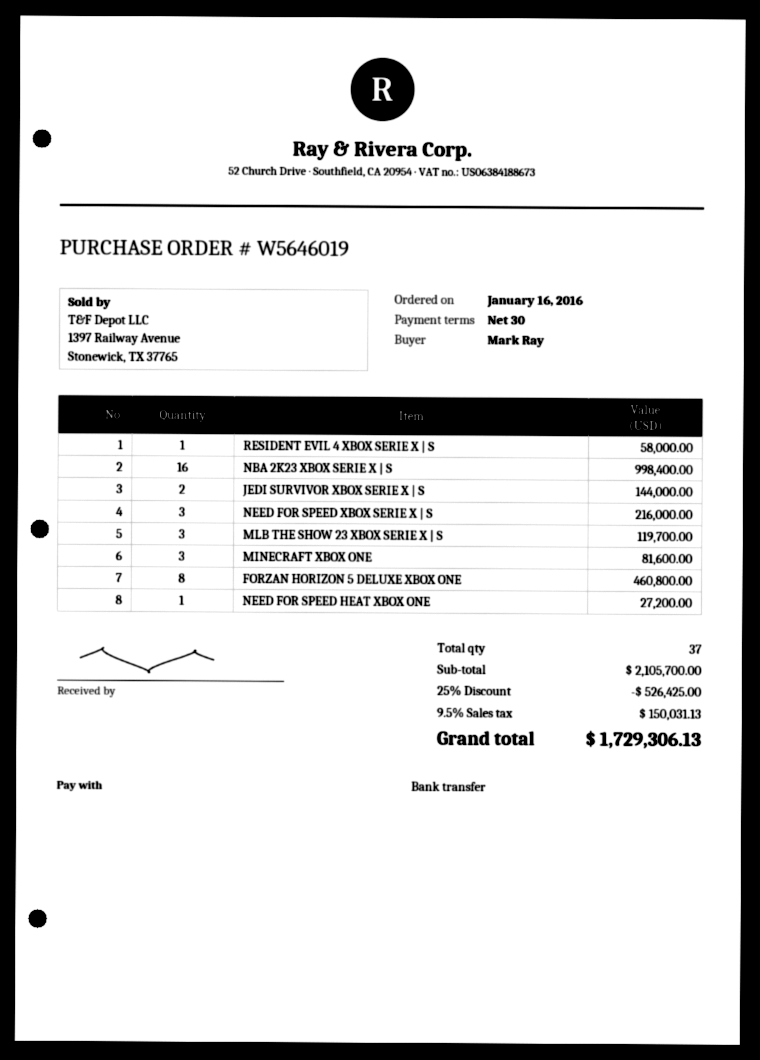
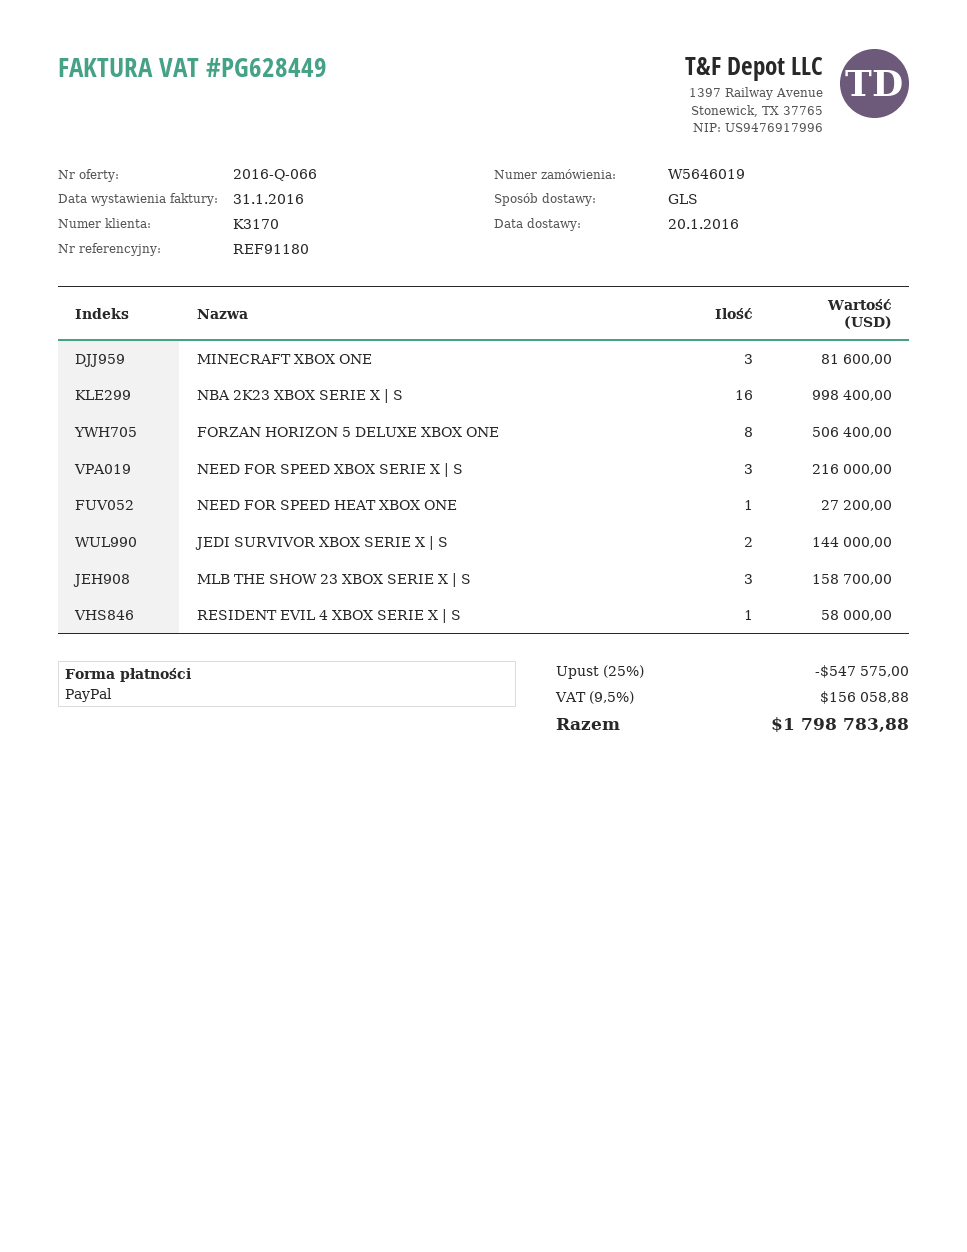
payment method: bank transfer -> PayPal
MLB THE SHOW 23 XBOX SERIE X | S: 3 for 119700.00 -> 3 for 158700.00
FORZAN HORIZON 5 DELUXE XBOX ONE: 8 for 460800.00 -> 8 for 506400.00
discount: 25% = 526425.00 -> 25% = 547575.00
tax: 9.5% = 150031.13 -> 9.5% = 156058.88
total: 1729306.13 -> 1798783.88

